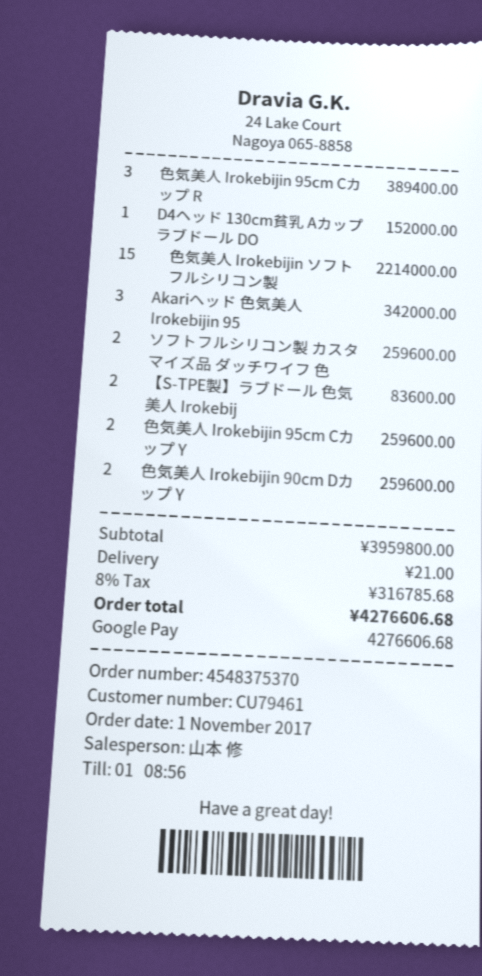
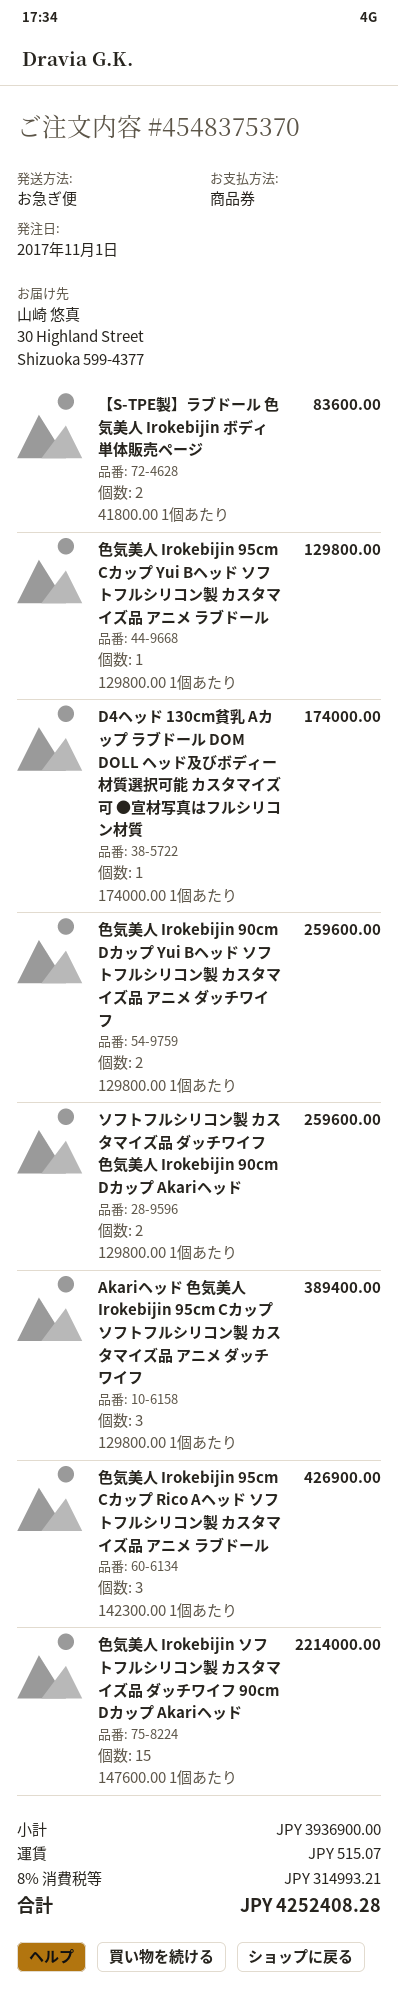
payment method: Google Pay -> gift card
色気美人 Irokebijin 95cm Cカップ R: 3 for 389400.00 -> 3 for 426900.00
D4ヘッド 130cm貧乳 Aカップ ラブドール DO: 1 for 152000.00 -> 1 for 174000.00
Akariヘッド 色気美人 Irokebijin 95: 3 for 342000.00 -> 3 for 389400.00
色気美人 Irokebijin 95cm Cカップ Y: 2 for 259600.00 -> 1 for 129800.00
subtotal: 3959800.00 -> 3936900.00
shipping: 21.00 -> 515.07
tax: 8% = 316785.68 -> 8% = 314993.21
total: 4276606.68 -> 4252408.28

